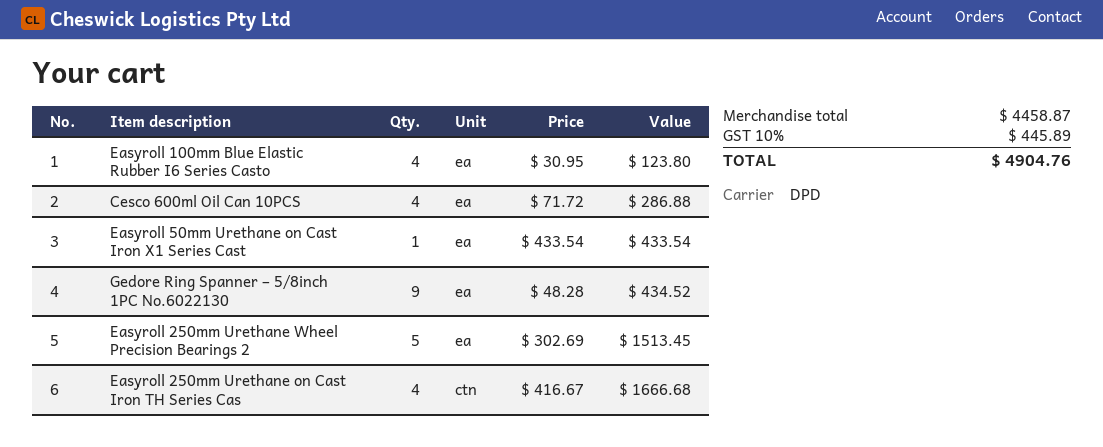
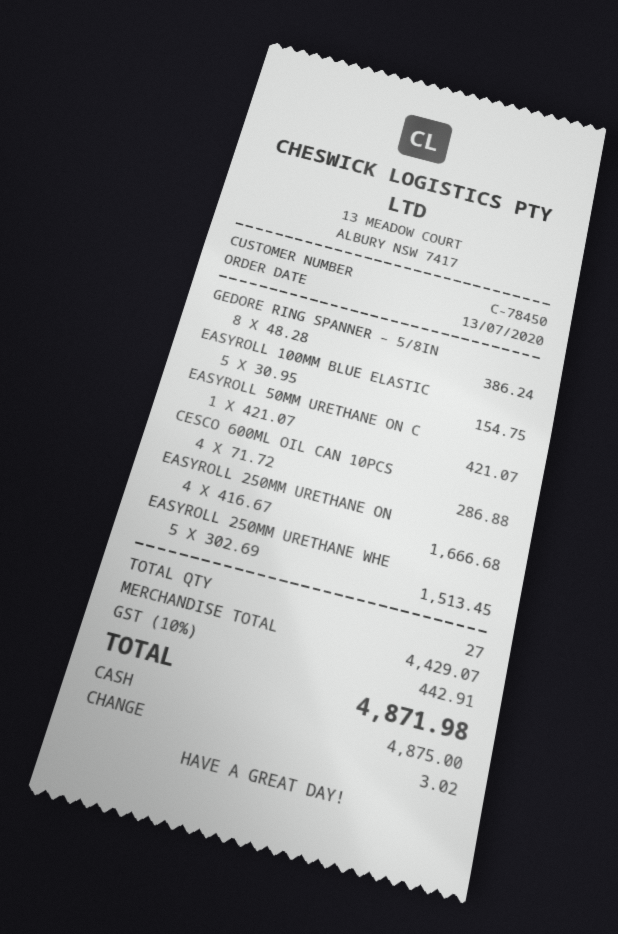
Easyroll 100mm Blue Elastic Rubber I6 Series Casto: 4 x 30.95 = 123.80 -> 5 x 30.95 = 154.75
Easyroll 50mm Urethane on Cast Iron X1 Series Cast: 1 x 433.54 = 433.54 -> 1 x 421.07 = 421.07
Gedore Ring Spanner – 5/8inch 1PC No.6022130: 9 x 48.28 = 434.52 -> 8 x 48.28 = 386.24
subtotal: 4458.87 -> 4429.07
tax: 10% = 445.89 -> 10% = 442.91
total: 4904.76 -> 4871.98

